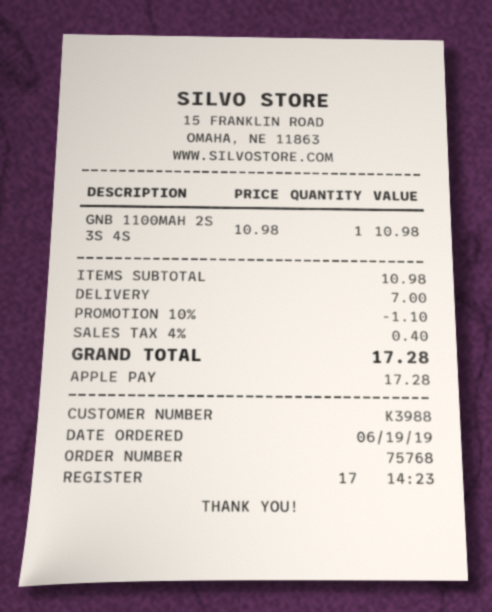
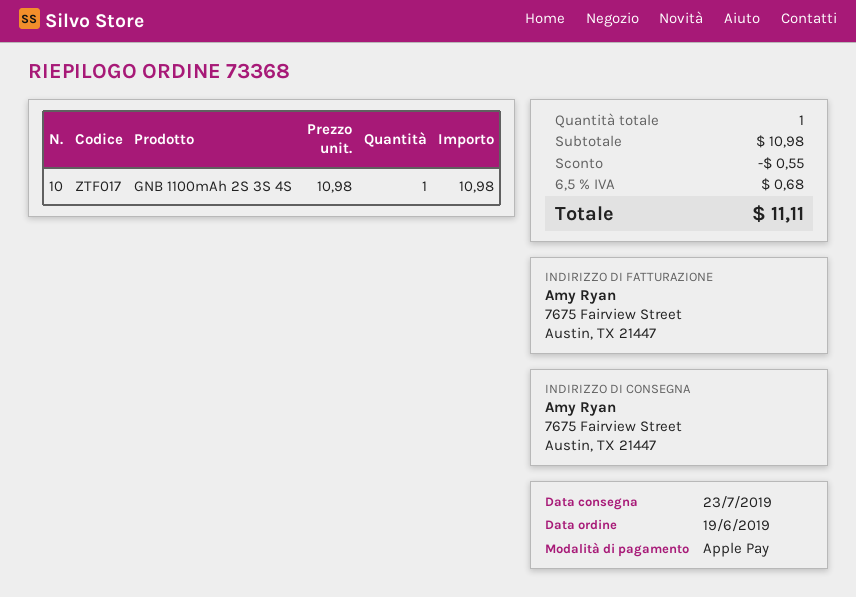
order number: 75768 -> 73368
discount: 1.10 -> 0.55
shipping: 7.00 -> none
tax: 4% = 0.40 -> 6.5% = 0.68
total: 17.28 -> 11.11

